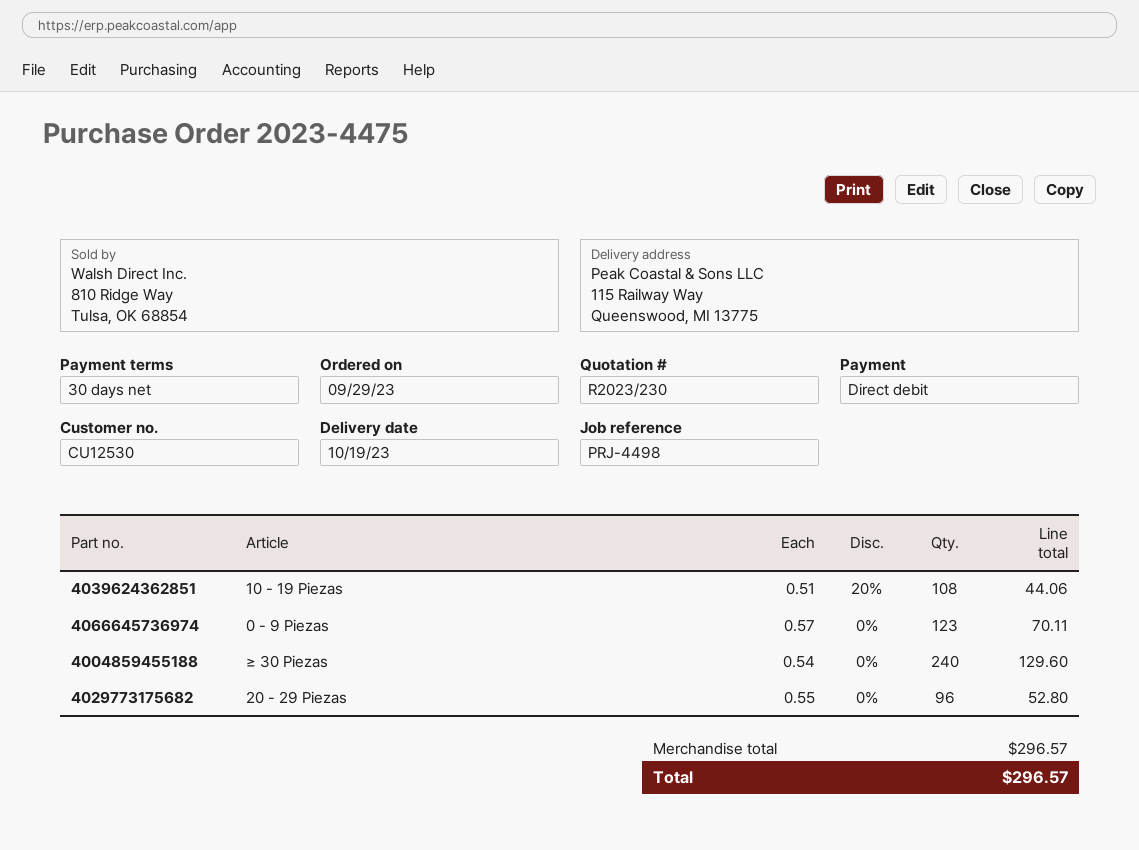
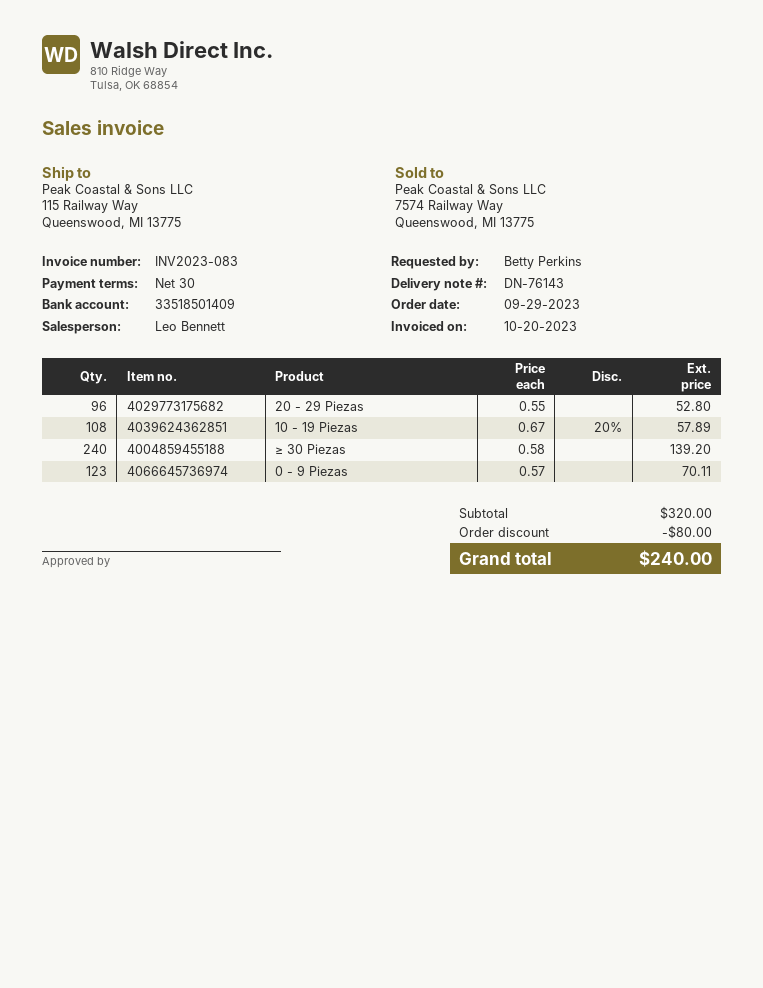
10 - 19 Piezas: 108 x 0.51 - 20% = 44.06 -> 108 x 0.67 - 20% = 57.89
≥ 30 Piezas: 240 x 0.54 = 129.60 -> 240 x 0.58 = 139.20
subtotal: 296.57 -> 320.00
discount: none -> 80.00
total: 296.57 -> 240.00

